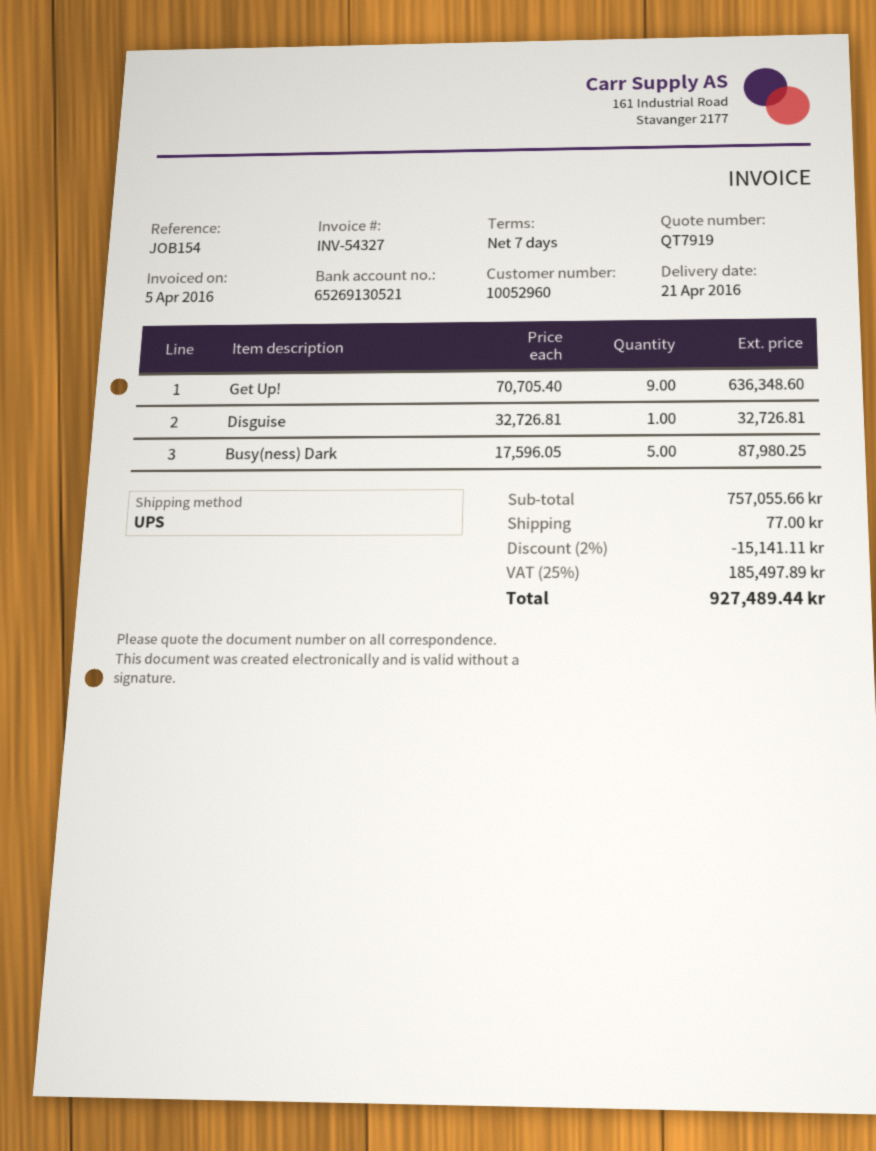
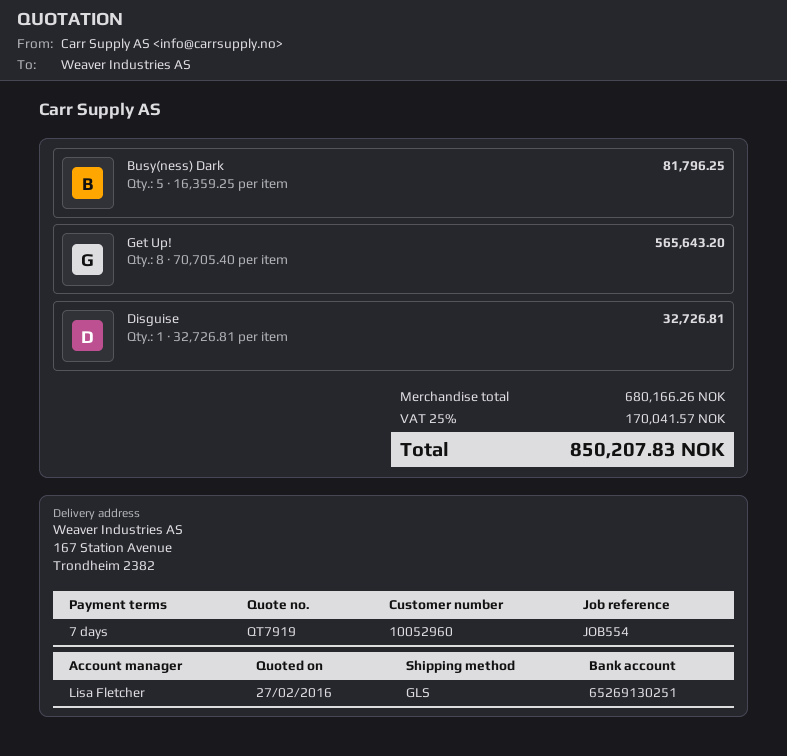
reference: JOB154 -> JOB554
bank account: 65269130521 -> 65269130251
shipping method: UPS -> GLS
Get Up!: 9 x 70705.40 = 636348.60 -> 8 x 70705.40 = 565643.20
Busy(ness) Dark: 5 x 17596.05 = 87980.25 -> 5 x 16359.25 = 81796.25
subtotal: 757055.66 -> 680166.26
discount: 2% = 15141.11 -> none
shipping: 77.00 -> none
tax: 25% = 185497.89 -> 25% = 170041.57
total: 927489.44 -> 850207.83

